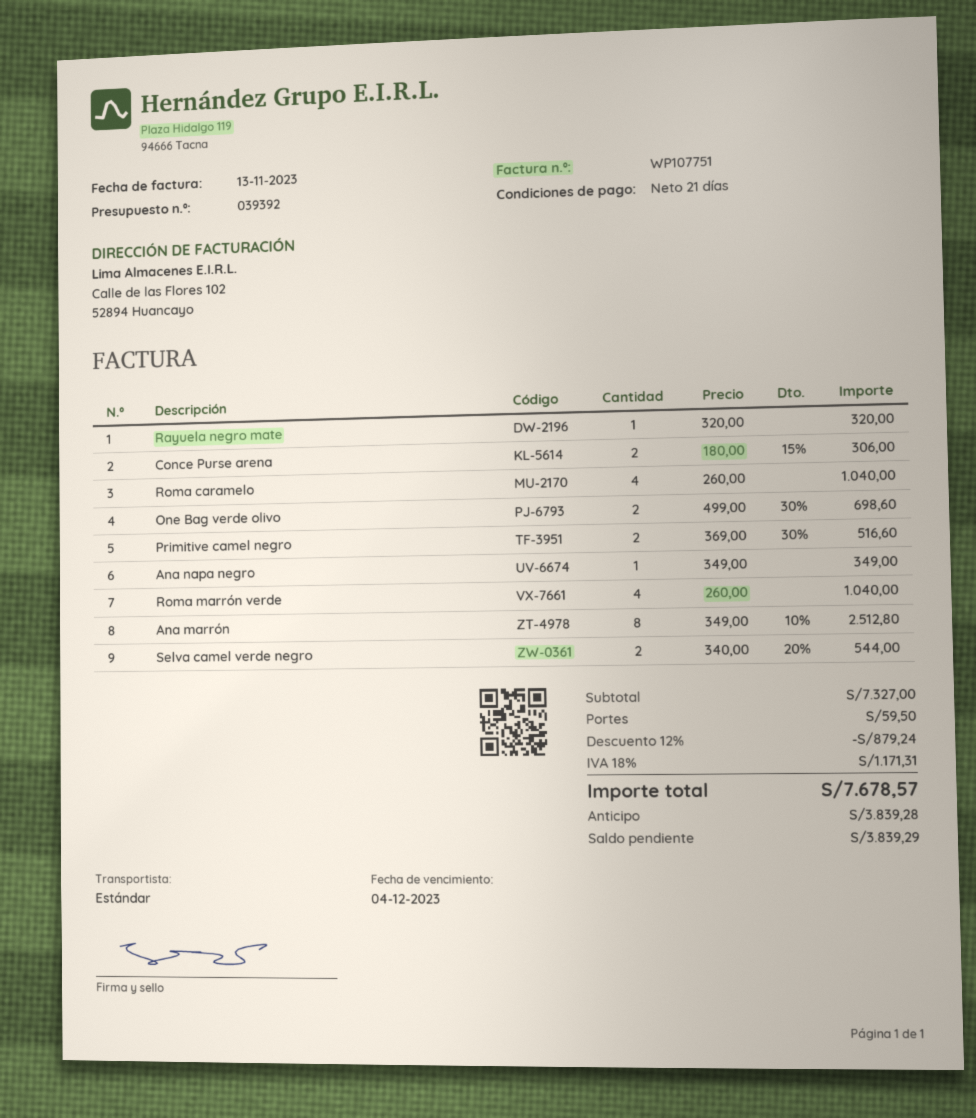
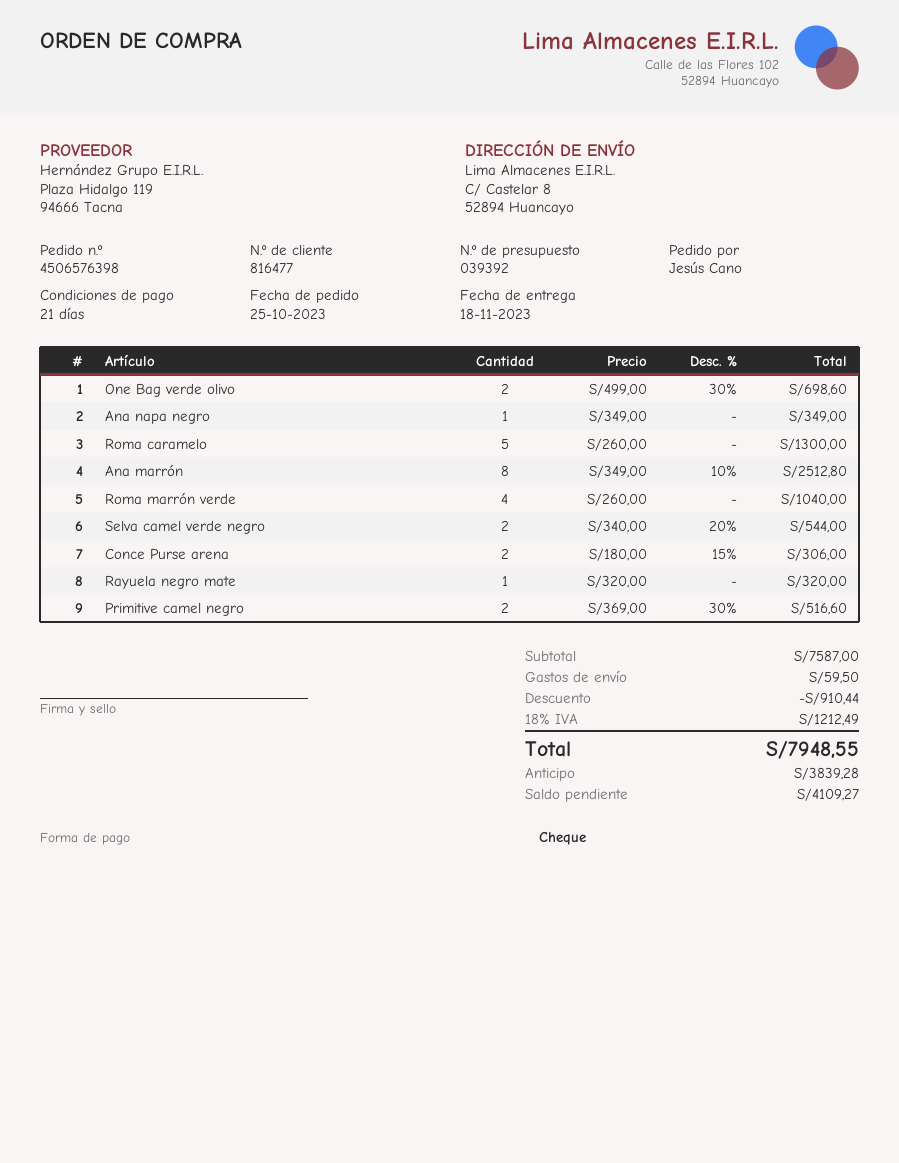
Roma caramelo: 4 x 260.00 = 1040.00 -> 5 x 260.00 = 1300.00
subtotal: 7327.00 -> 7587.00
discount: 879.24 -> 910.44
tax: 18% = 1171.31 -> 18% = 1212.49
total: 7678.57 -> 7948.55
balance: 3839.29 -> 4109.27

